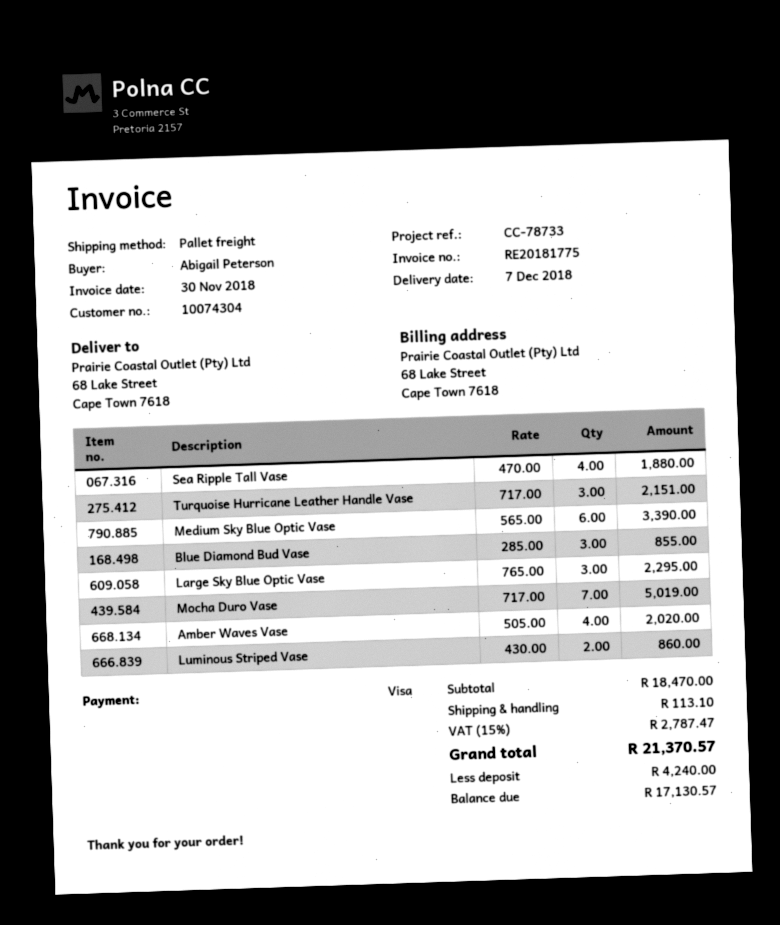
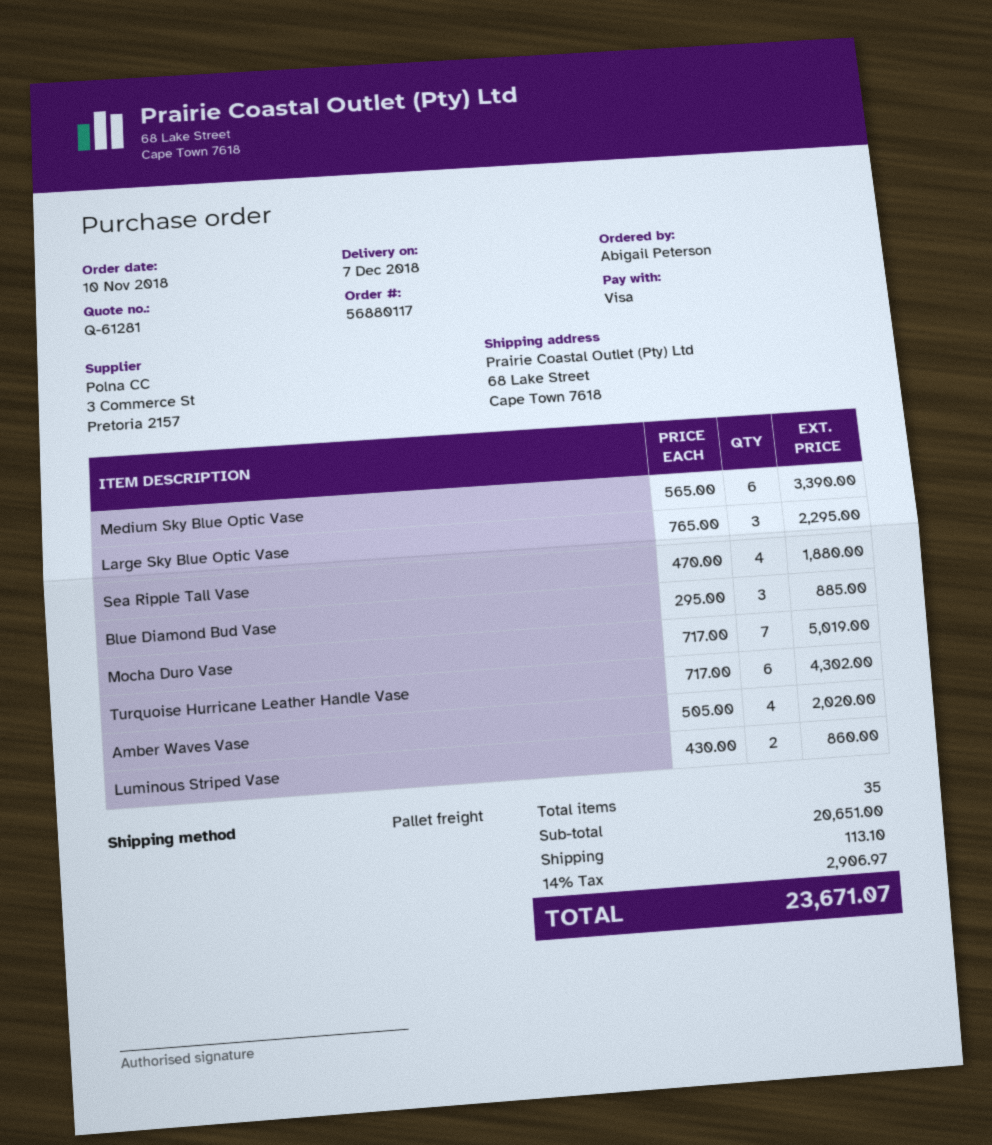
Turquoise Hurricane Leather Handle Vase: 3 x 717.00 = 2151.00 -> 6 x 717.00 = 4302.00
Blue Diamond Bud Vase: 3 x 285.00 = 855.00 -> 3 x 295.00 = 885.00
subtotal: 18470.00 -> 20651.00
tax: 15% = 2787.47 -> 14% = 2906.97
total: 21370.57 -> 23671.07

